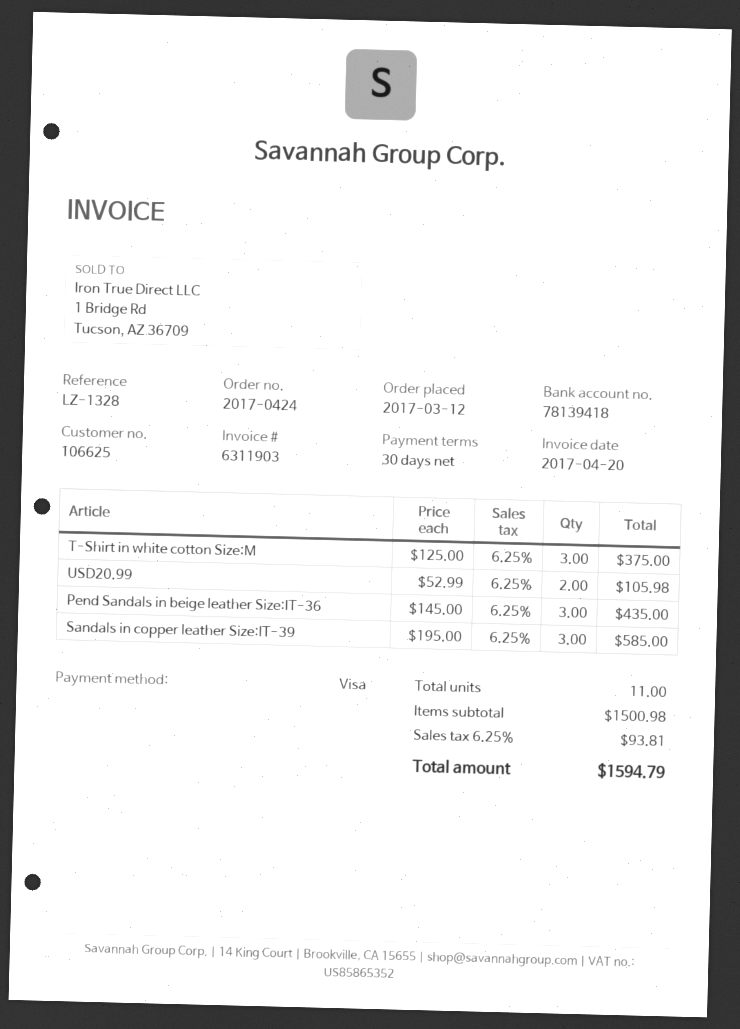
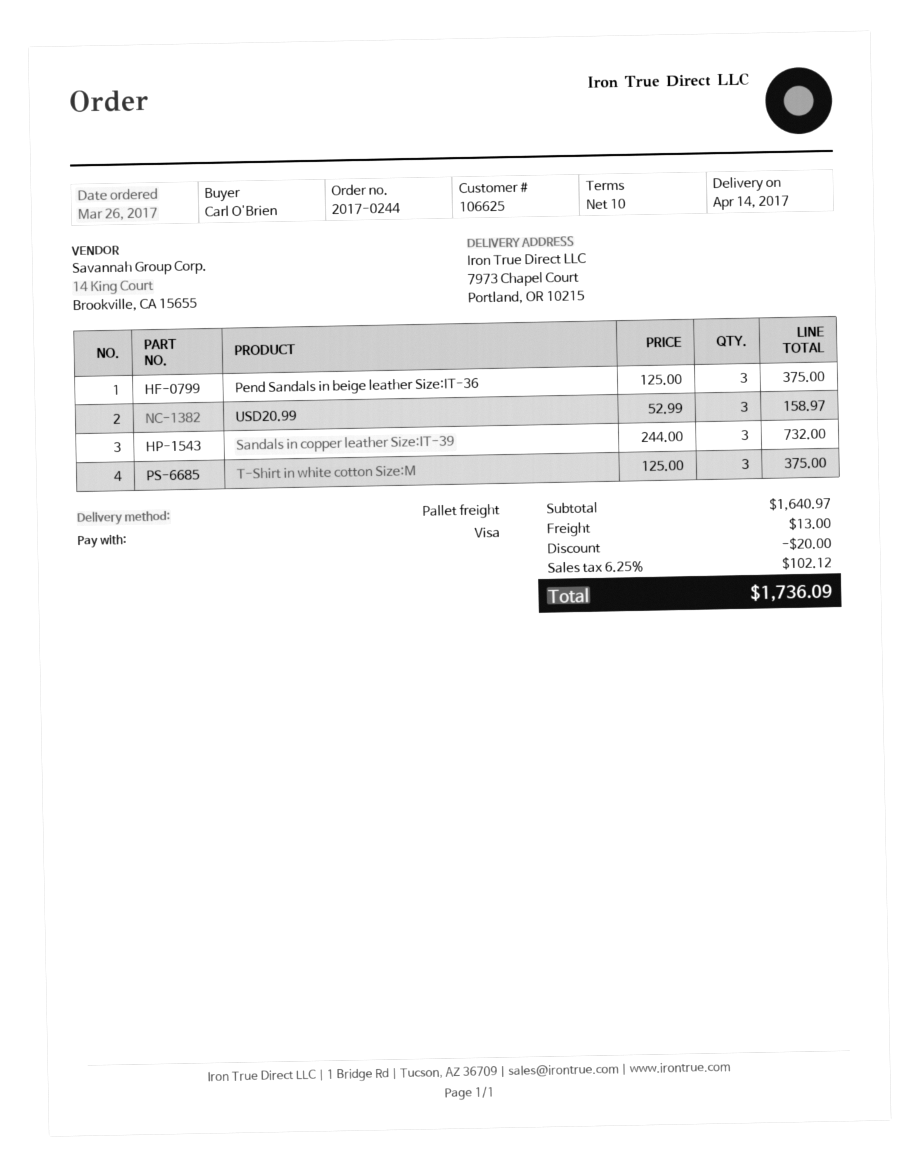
order number: 2017-0424 -> 2017-0244
order date: 2017-03-12 -> 2017-03-26
payment terms: 30 days -> 10 days
USD20.99: 2 x 52.99 = 105.98 -> 3 x 52.99 = 158.97
Pend Sandals in beige leather Size:IT-36: 3 x 145.00 = 435.00 -> 3 x 125.00 = 375.00
Sandals in copper leather Size:IT-39: 3 x 195.00 = 585.00 -> 3 x 244.00 = 732.00
subtotal: 1500.98 -> 1640.97
discount: none -> 20.00
shipping: none -> 13.00
tax: 6.25% = 93.81 -> 6.25% = 102.12
total: 1594.79 -> 1736.09

